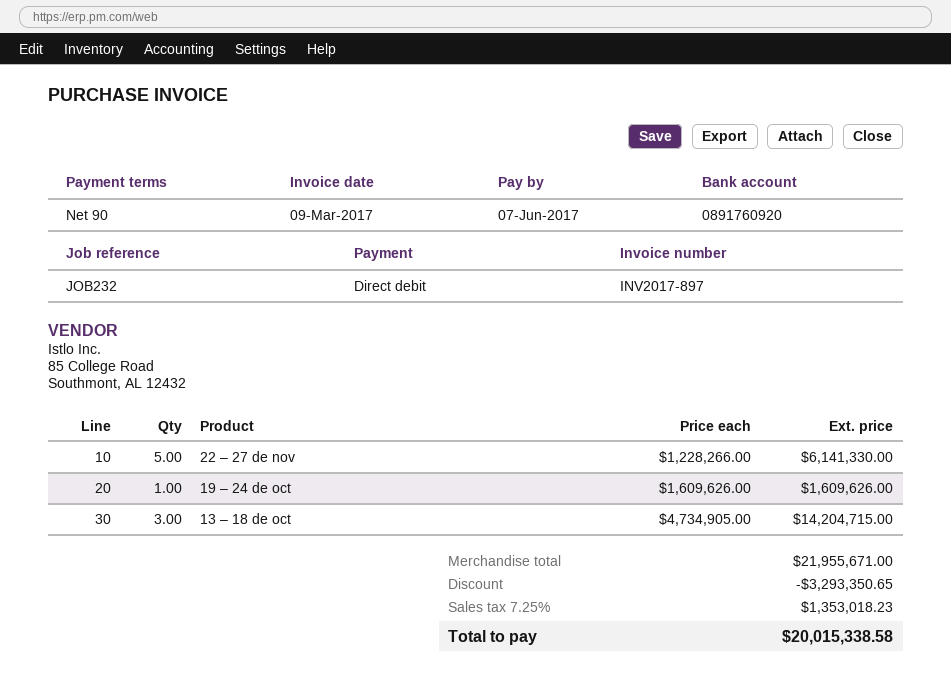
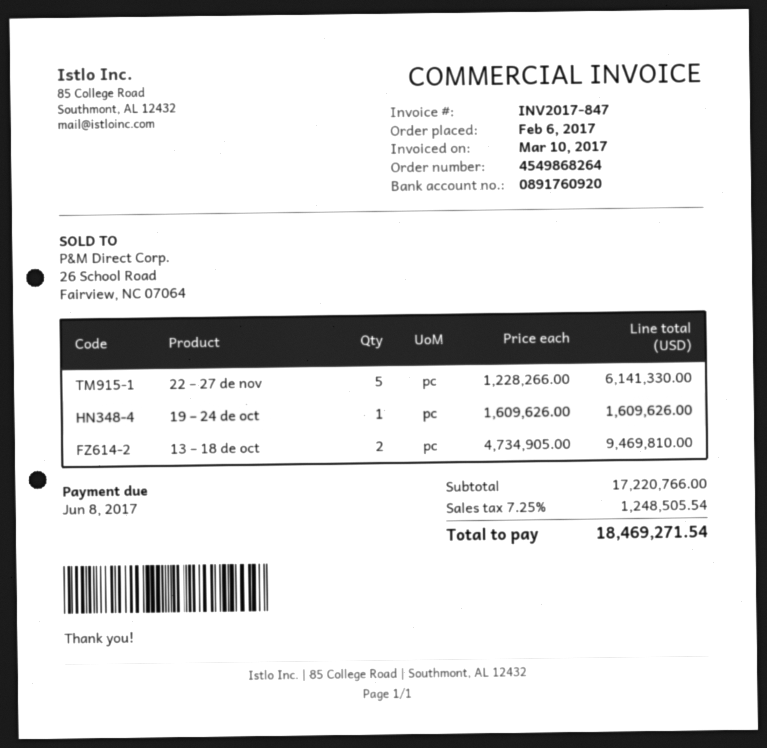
invoice number: INV2017-897 -> INV2017-847
invoice date: 2017-03-09 -> 2017-03-10
due date: 2017-06-07 -> 2017-06-08
13 – 18 de oct: 3 x 4734905.00 = 14204715.00 -> 2 x 4734905.00 = 9469810.00
subtotal: 21955671.00 -> 17220766.00
discount: 3293350.65 -> none
tax: 7.25% = 1353018.23 -> 7.25% = 1248505.54
total: 20015338.58 -> 18469271.54

